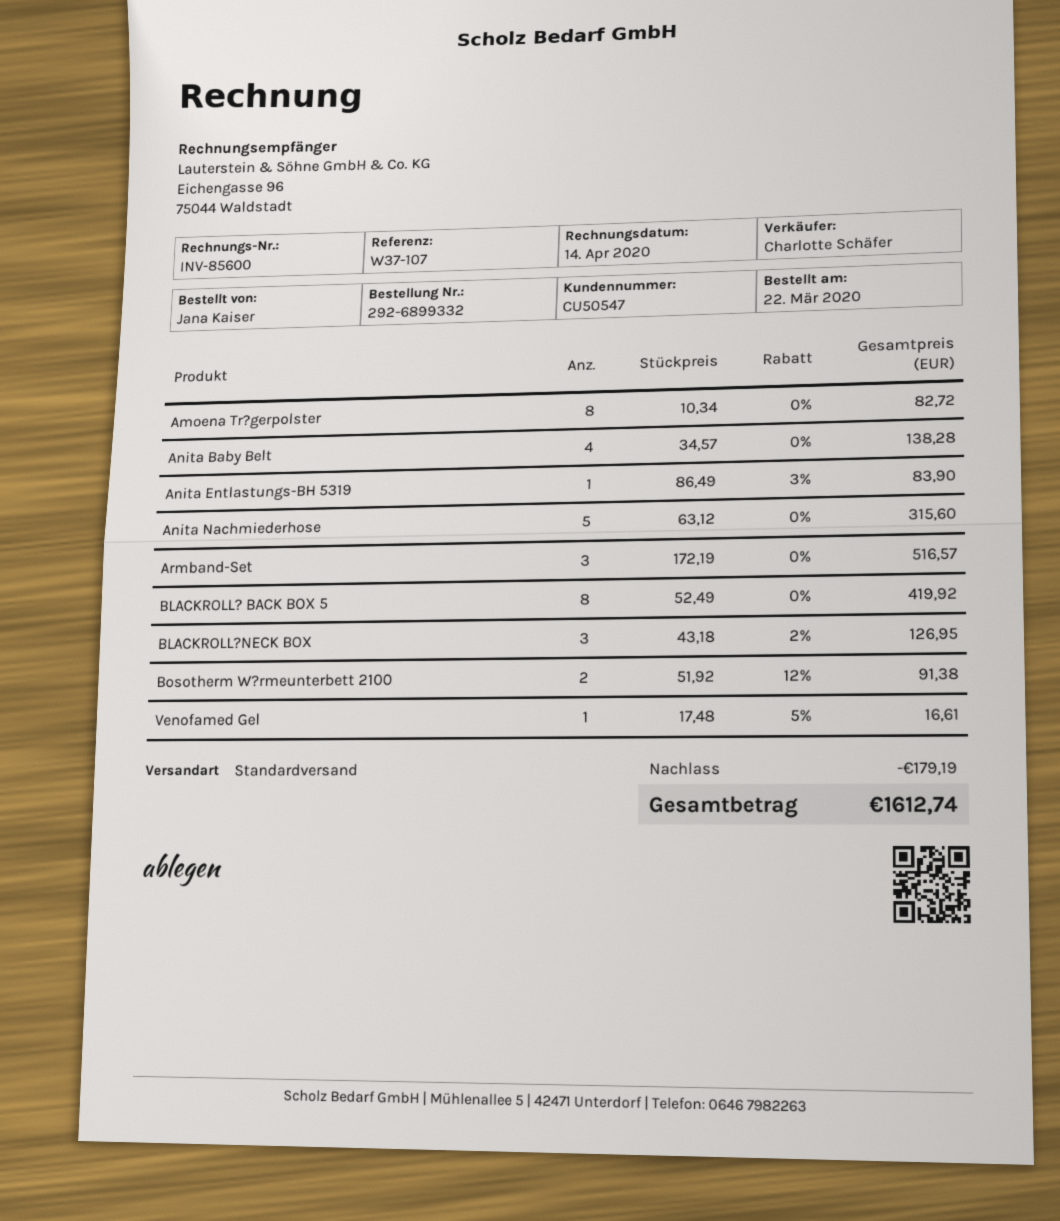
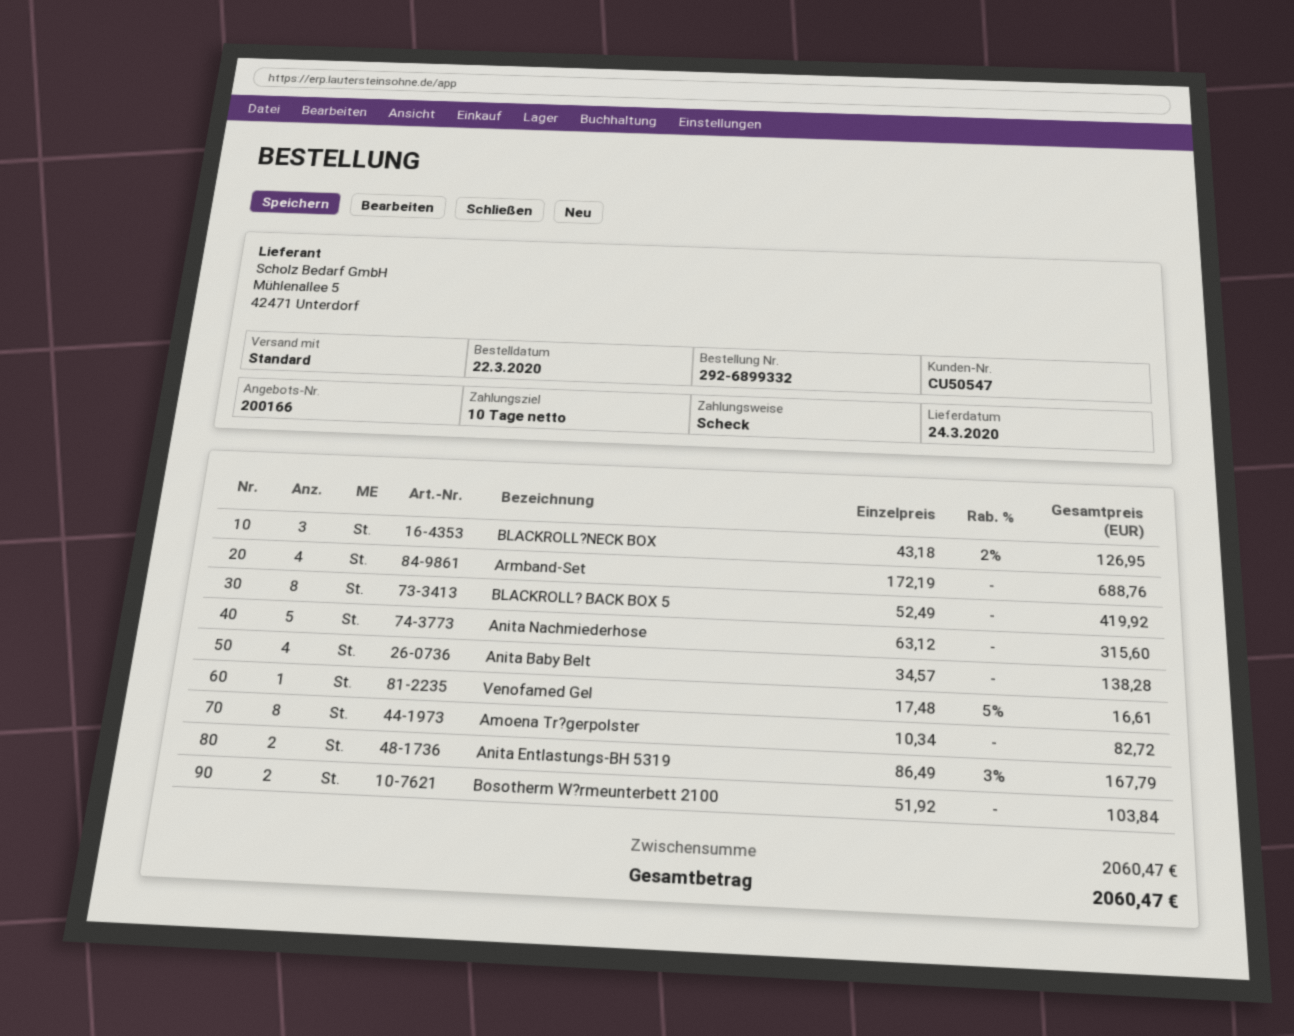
Anita Entlastungs-BH 5319: 1 x 86.49 - 3% = 83.90 -> 2 x 86.49 - 3% = 167.79
Armband-Set: 3 x 172.19 = 516.57 -> 4 x 172.19 = 688.76
Bosotherm W?rmeunterbett 2100: 2 x 51.92 - 12% = 91.38 -> 2 x 51.92 = 103.84
discount: 179.19 -> none
total: 1612.74 -> 2060.47

